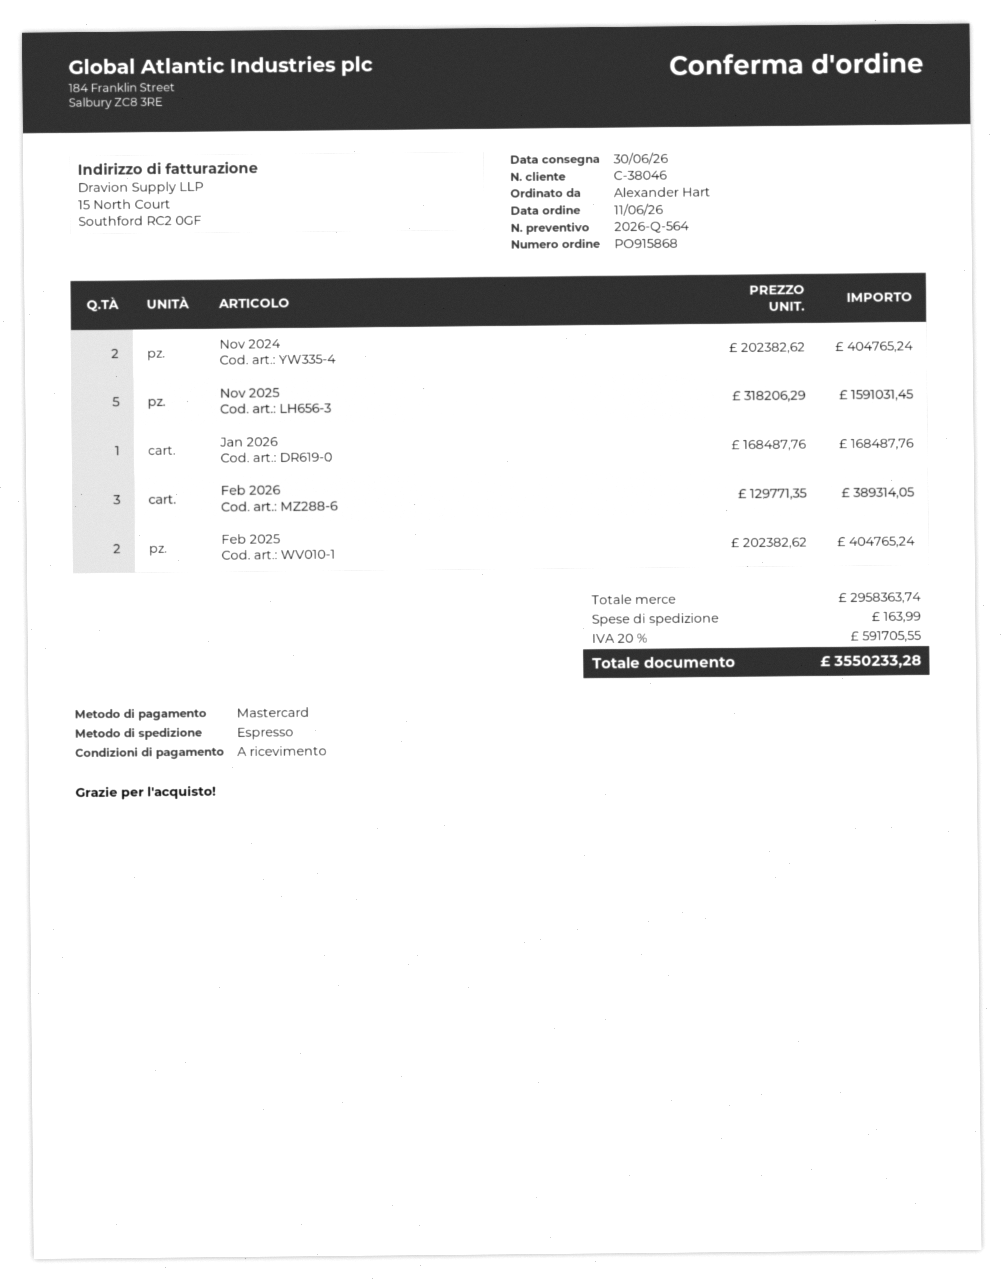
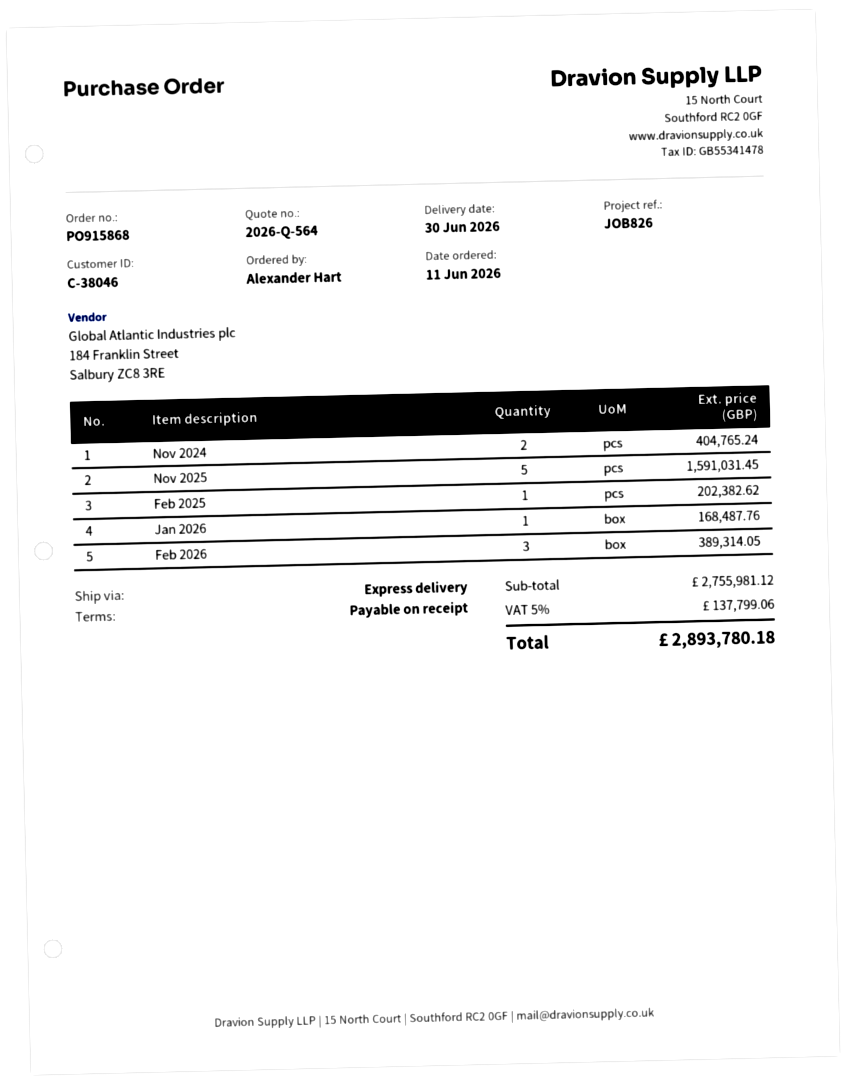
Feb 2025: 2 for 404765.24 -> 1 for 202382.62
subtotal: 2958363.74 -> 2755981.12
shipping: 163.99 -> none
tax: 20% = 591705.55 -> 5% = 137799.06
total: 3550233.28 -> 2893780.18

